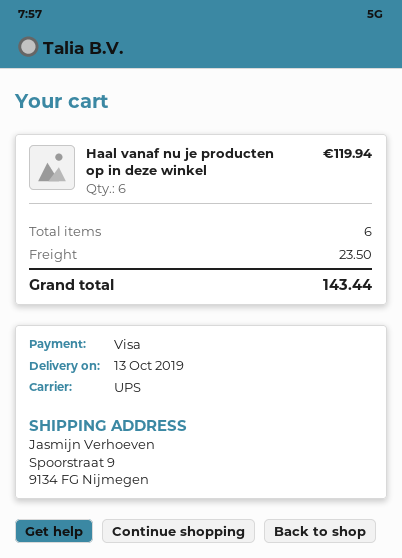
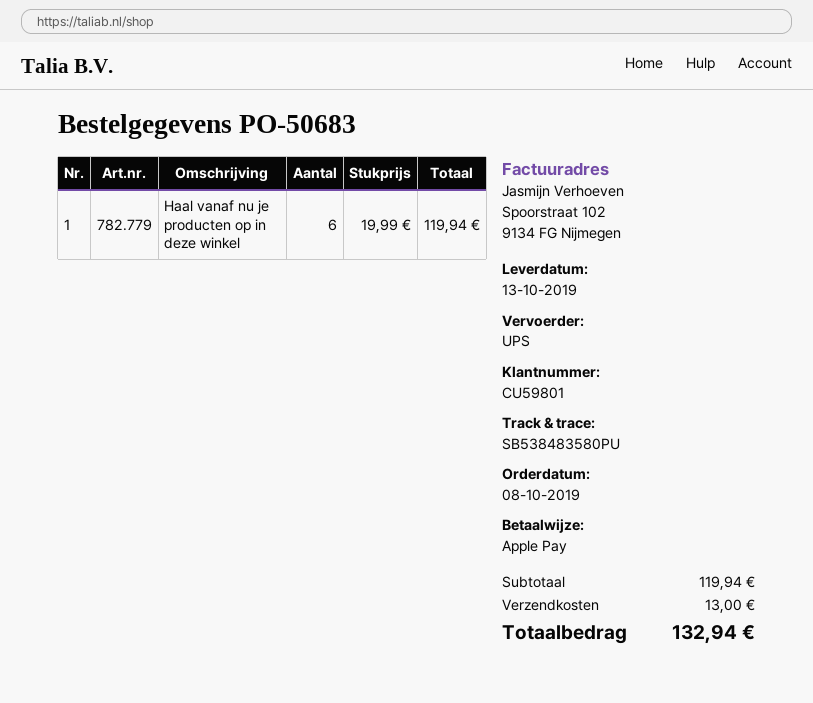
payment method: Visa -> Apple Pay
shipping: 23.50 -> 13.00
total: 143.44 -> 132.94

